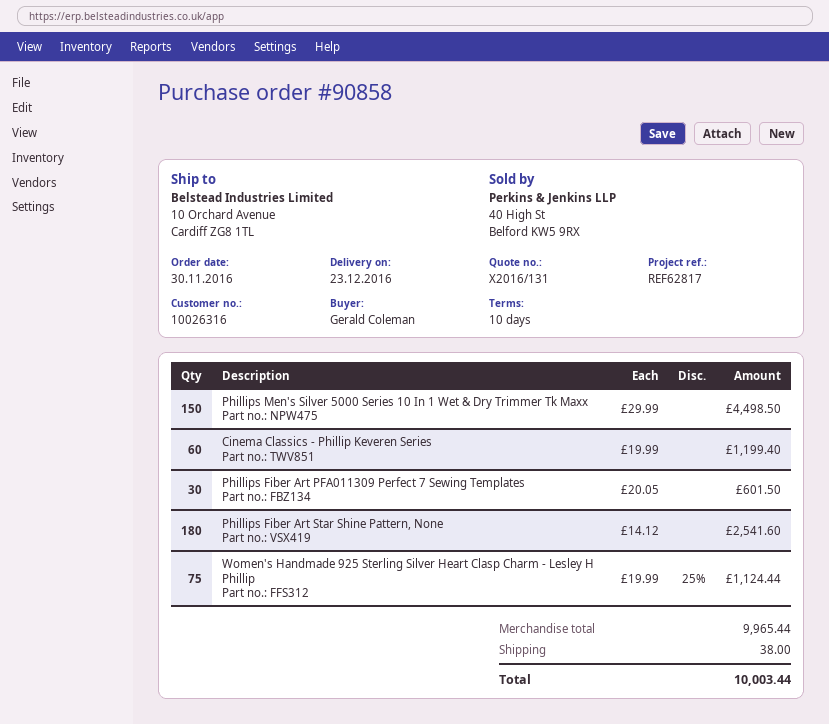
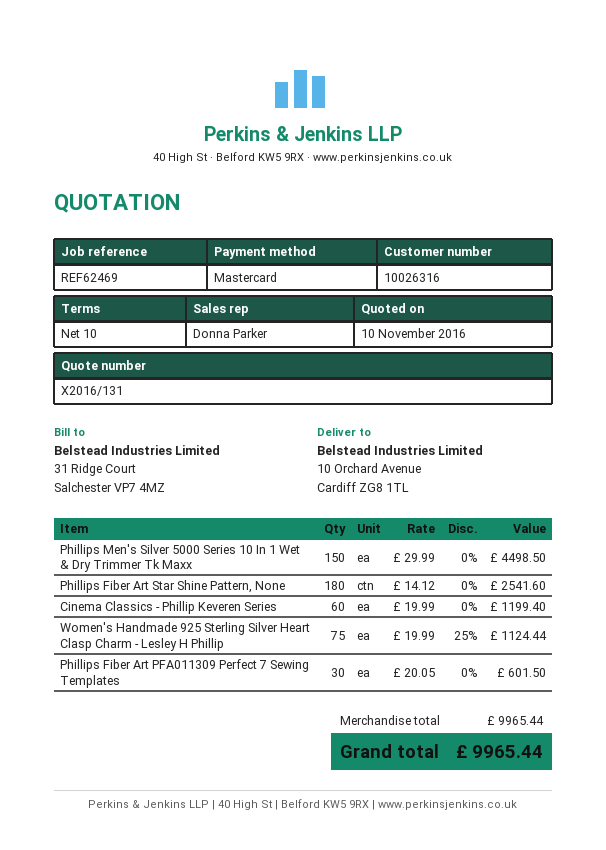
reference: REF62817 -> REF62469
shipping: 38.00 -> none
total: 10003.44 -> 9965.44

